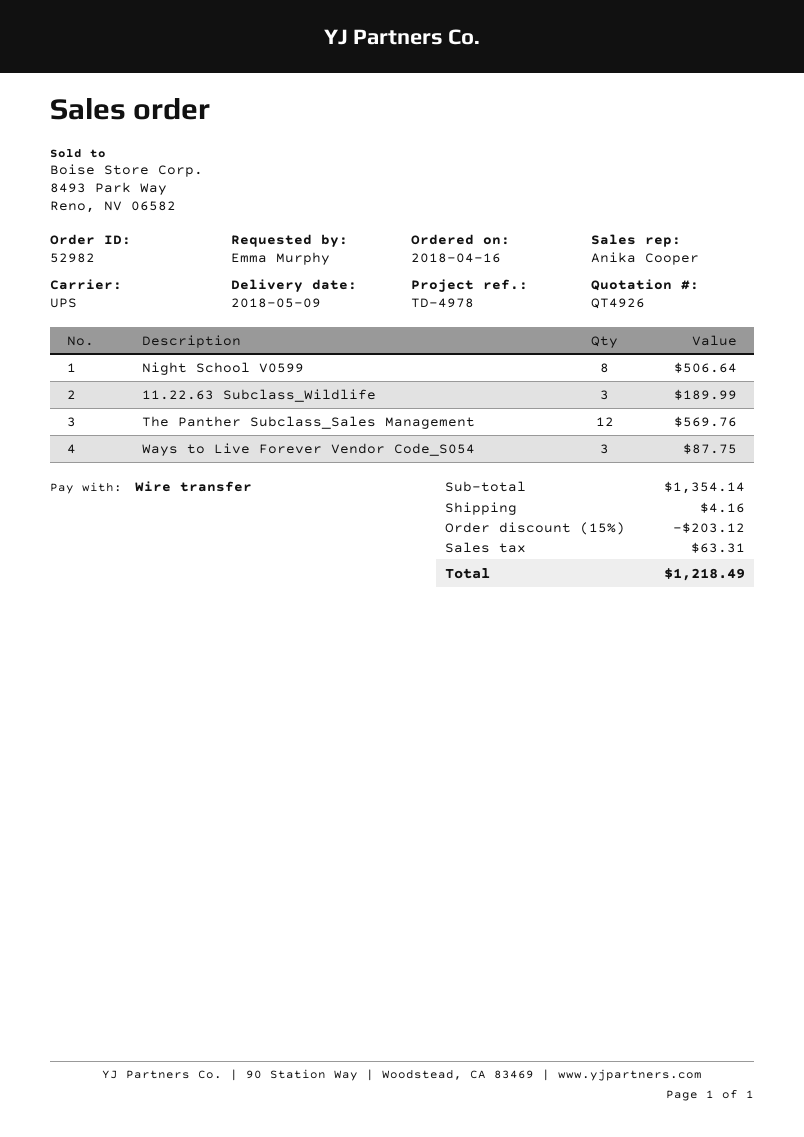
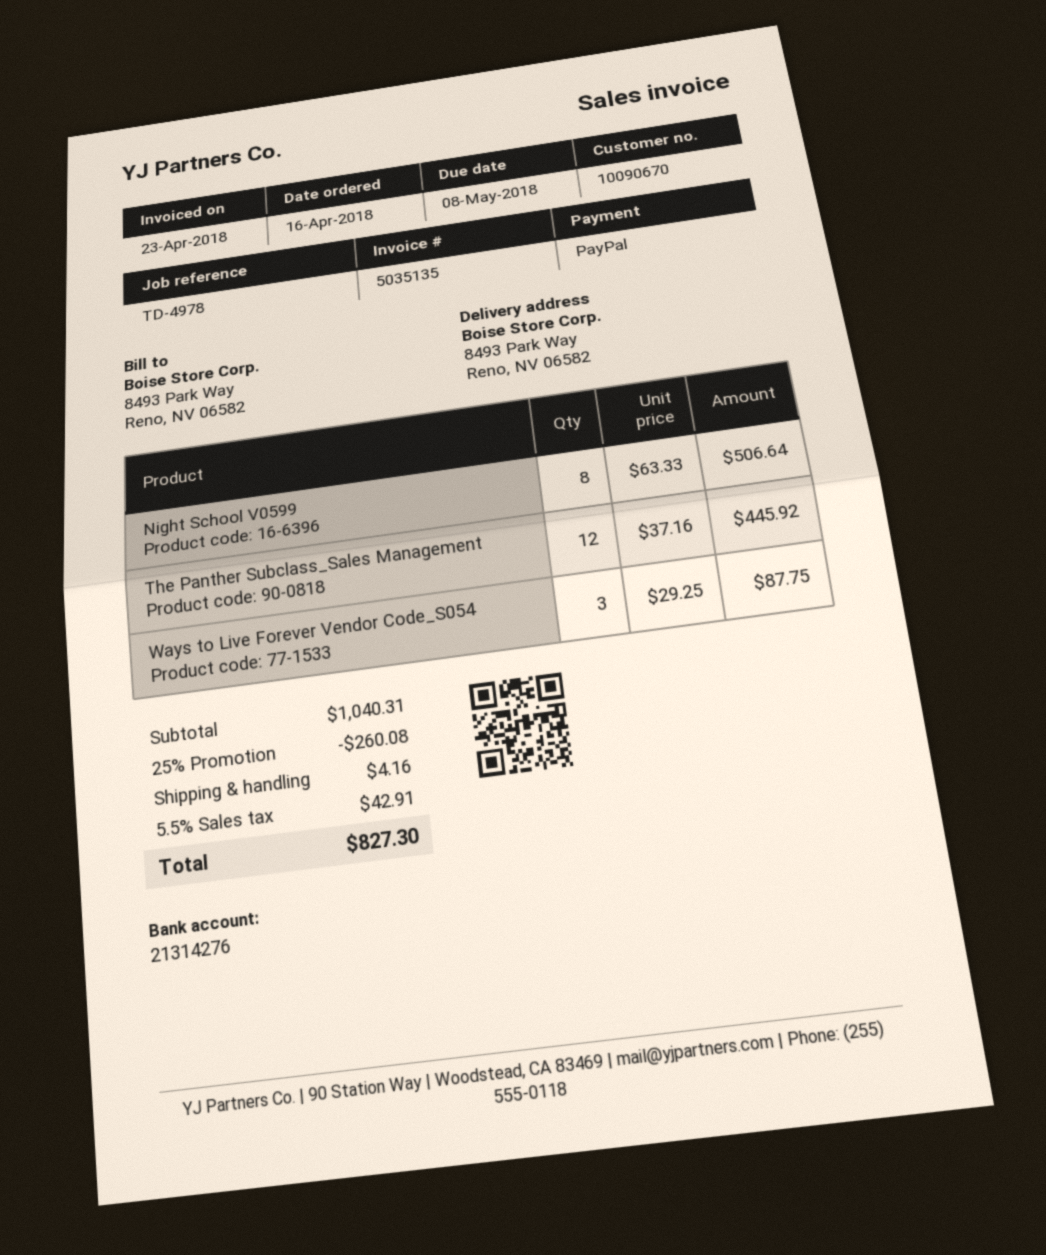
payment method: bank transfer -> PayPal
11.22.63 Subclass_Wildlife: 3 for 189.99 -> none
The Panther Subclass_Sales Management: 12 for 569.76 -> 12 for 445.92
subtotal: 1354.14 -> 1040.31
discount: 15% = 203.12 -> 25% = 260.08
tax: 63.31 -> 42.91
total: 1218.49 -> 827.30

